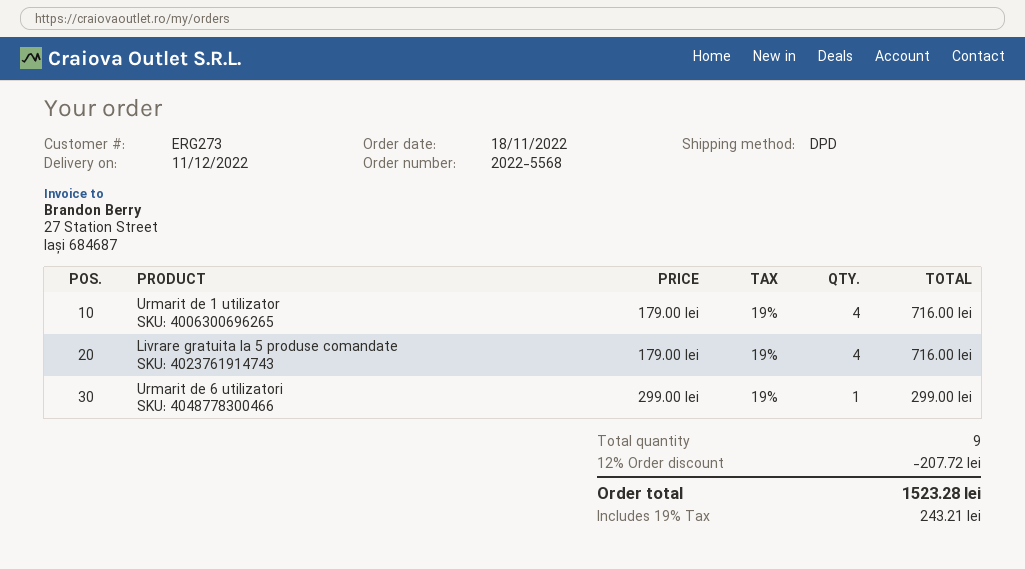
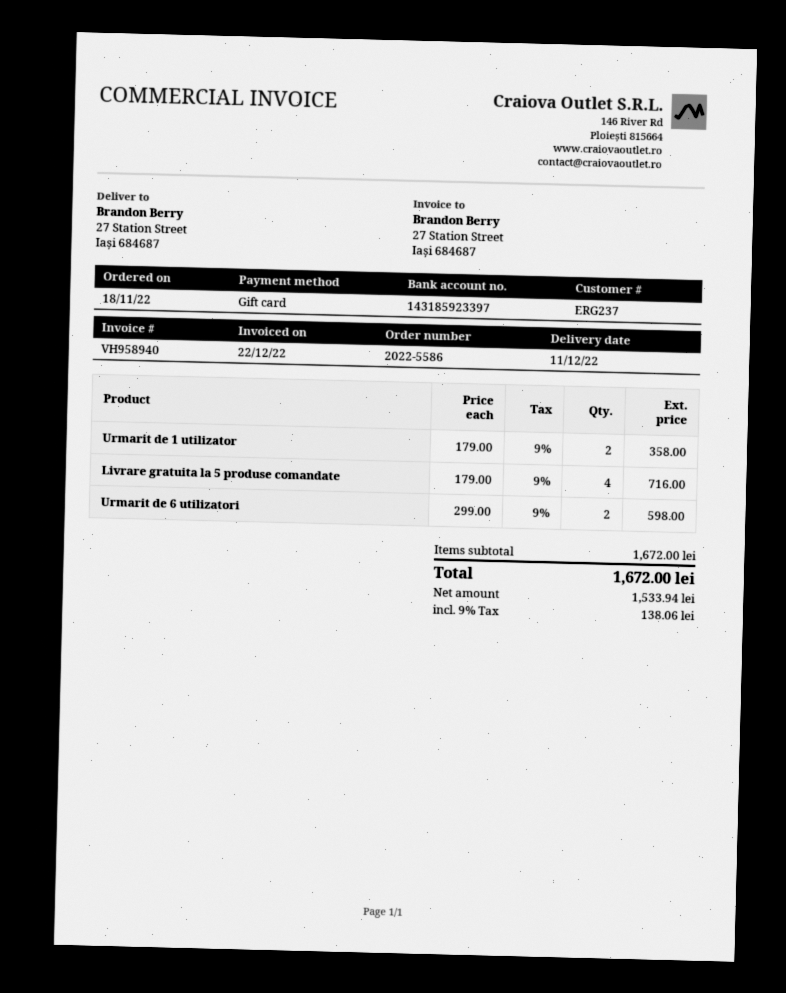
order number: 2022-5568 -> 2022-5586
customer number: ERG273 -> ERG237
Urmarit de 1 utilizator: 4 x 179.00 = 716.00 -> 2 x 179.00 = 358.00
Urmarit de 6 utilizatori: 1 x 299.00 = 299.00 -> 2 x 299.00 = 598.00
discount: 12% = 207.72 -> none
tax: 19% = 243.21 -> 9% = 138.06
total: 1523.28 -> 1672.00

